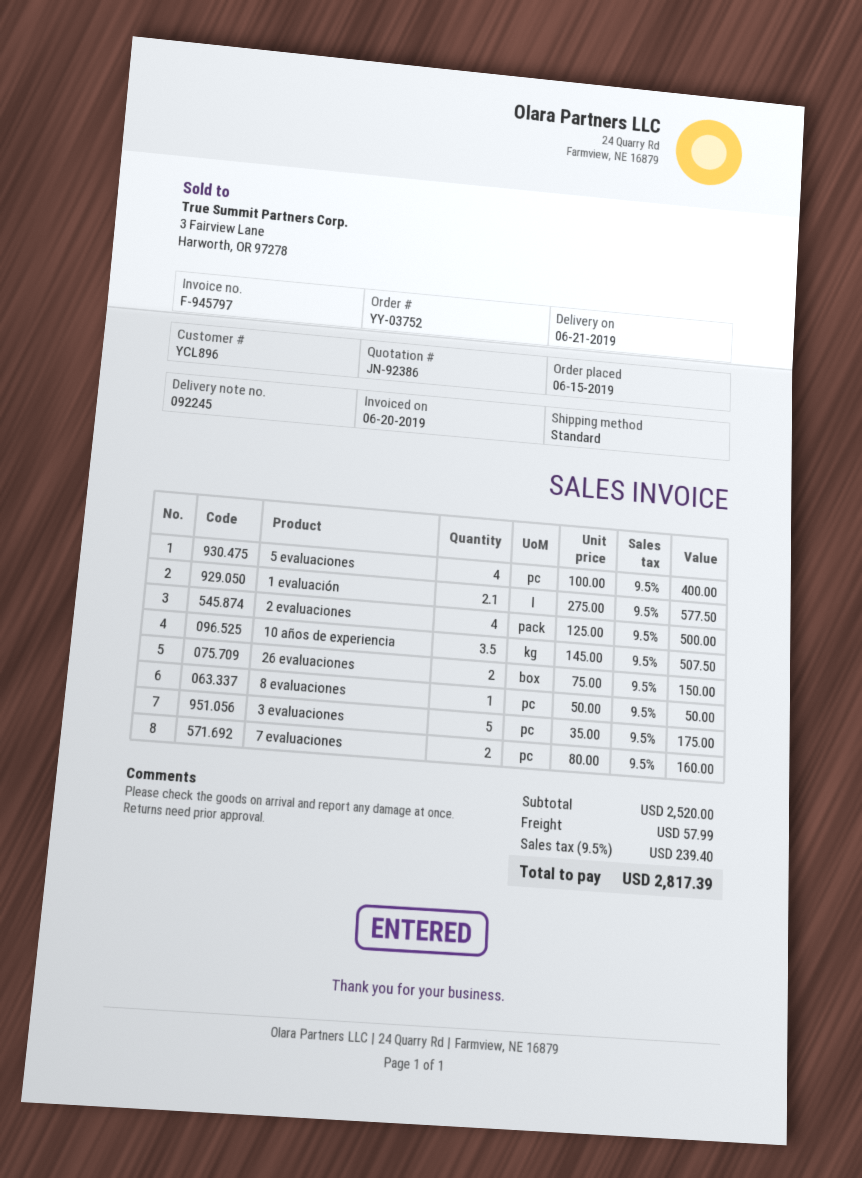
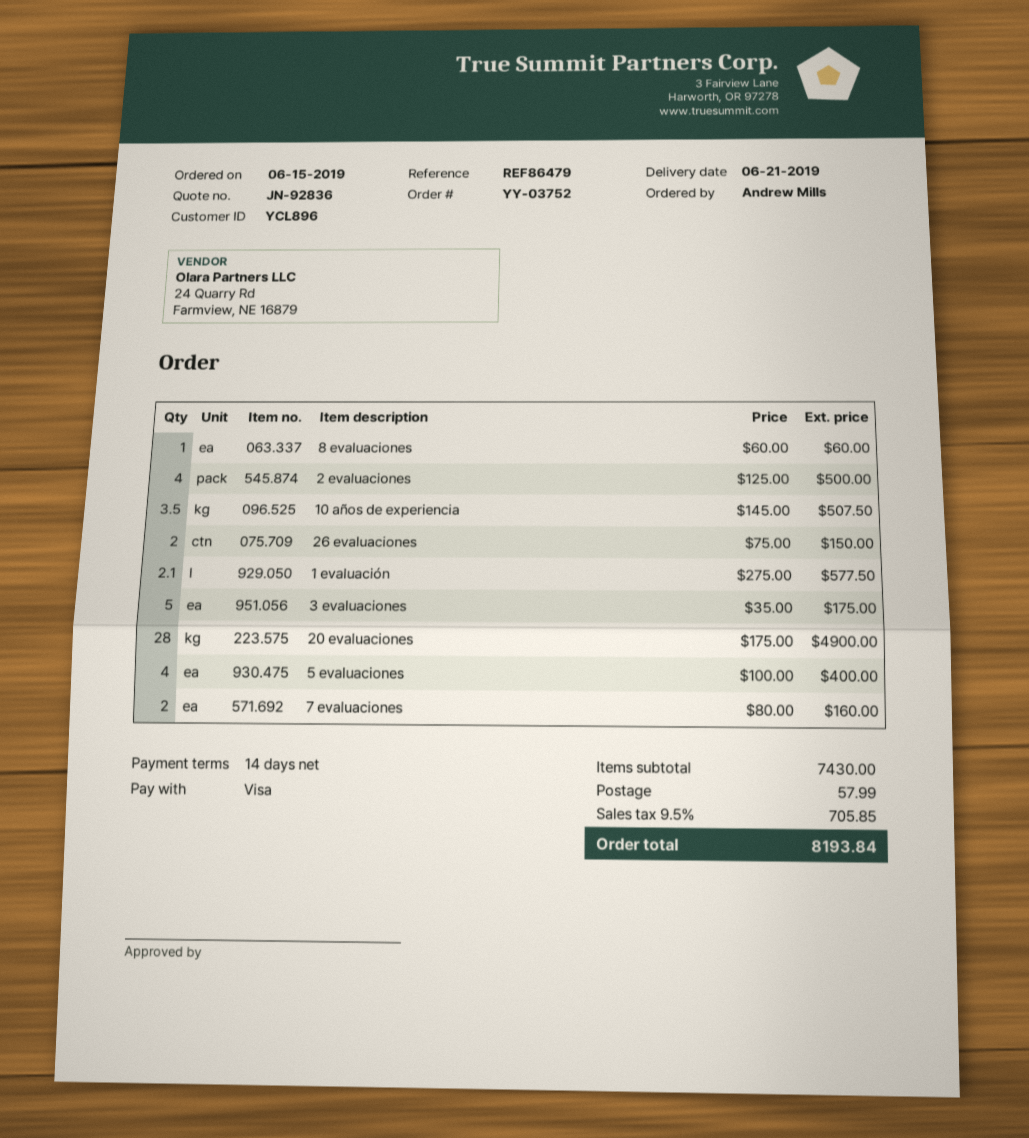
quote number: JN-92386 -> JN-92836
8 evaluaciones: 1 x 50.00 = 50.00 -> 1 x 60.00 = 60.00
20 evaluaciones: none -> 28 x 175.00 = 4900.00
subtotal: 2520.00 -> 7430.00
tax: 9.5% = 239.40 -> 9.5% = 705.85
total: 2817.39 -> 8193.84

